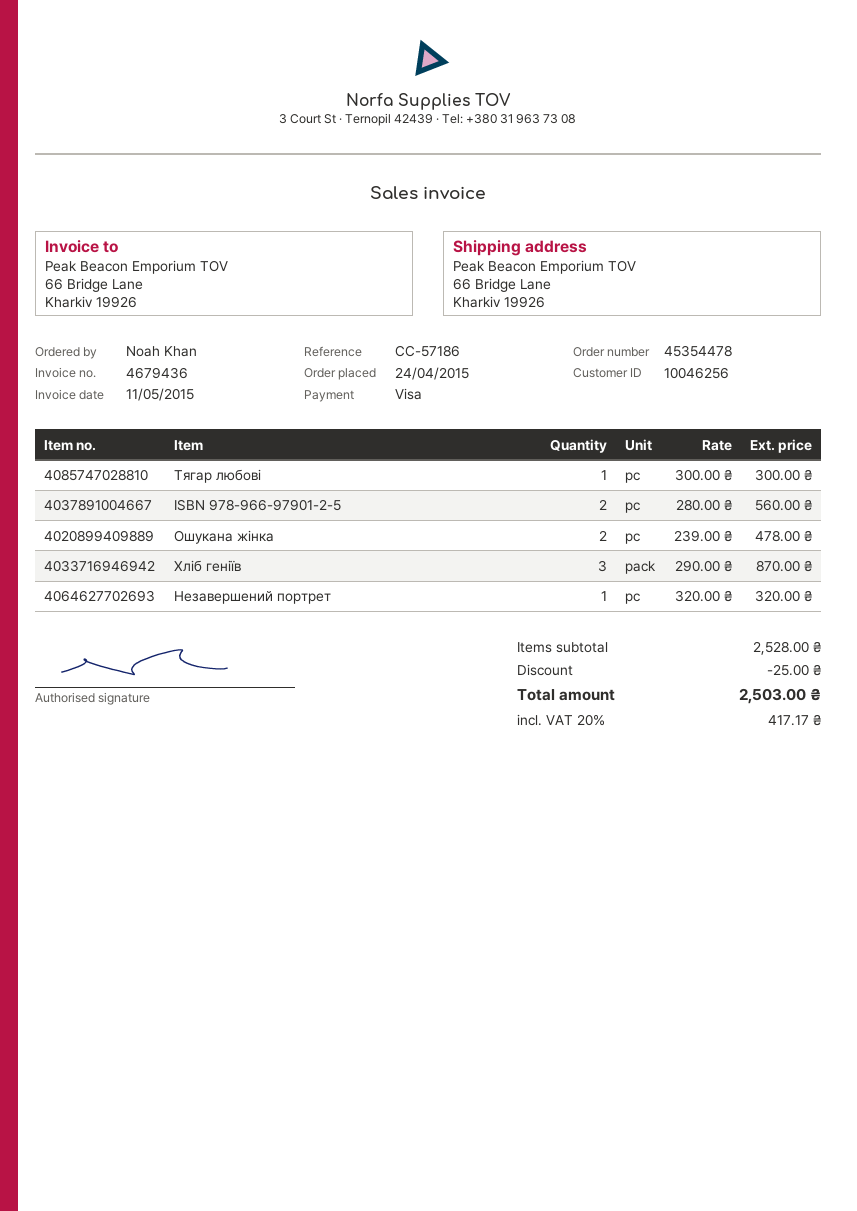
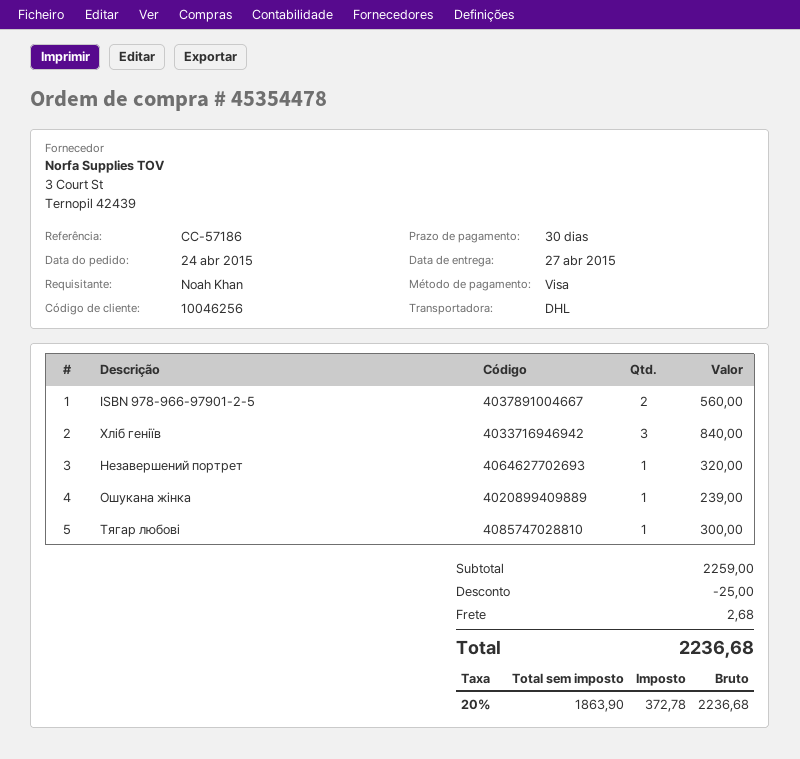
Ошукана жінка: 2 for 478.00 -> 1 for 239.00
Хліб геніїв: 3 for 870.00 -> 3 for 840.00
subtotal: 2528.00 -> 2259.00
shipping: none -> 2.68
tax: 20% = 417.17 -> 20% = 372.78
total: 2503.00 -> 2236.68

